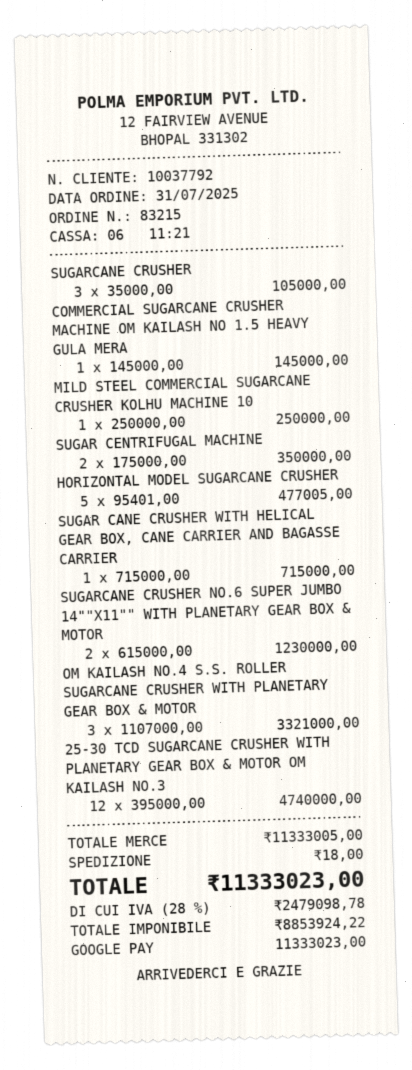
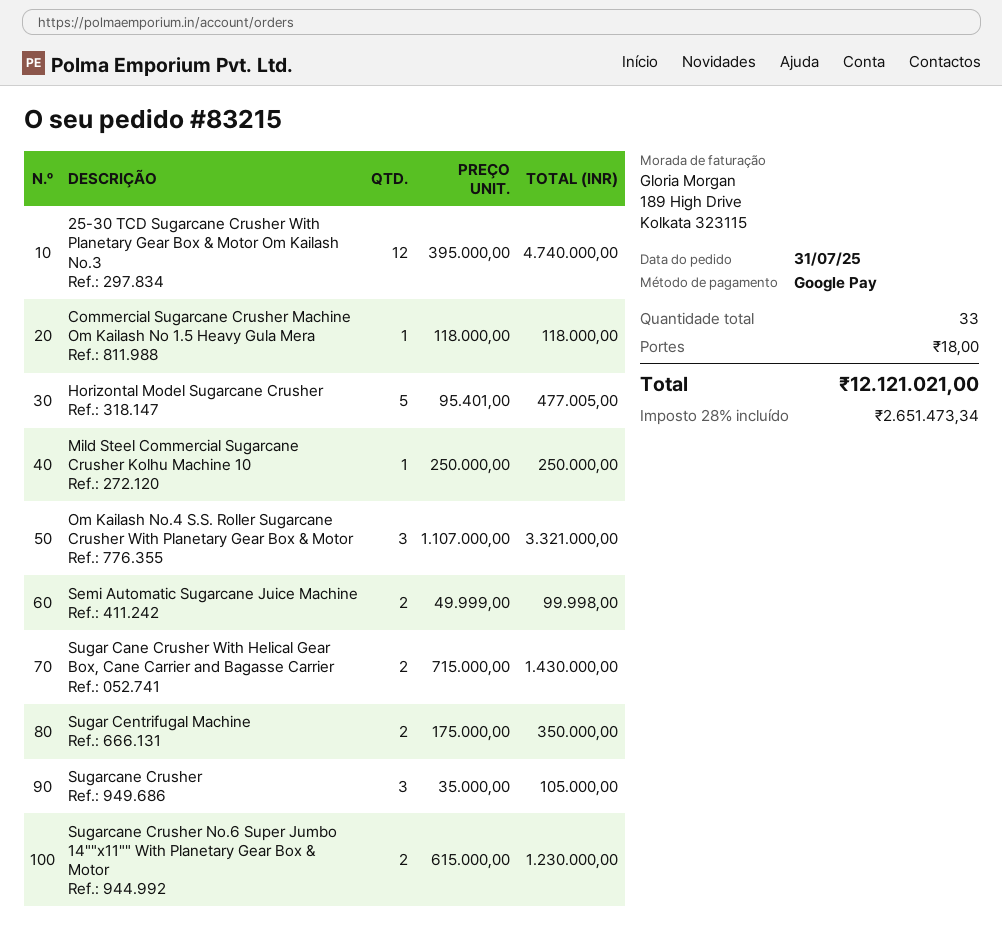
COMMERCIAL SUGARCANE CRUSHER MACHINE OM KAILASH NO 1.5 HEAVY GULA MERA: 1 x 145000.00 = 145000.00 -> 1 x 118000.00 = 118000.00
SUGAR CANE CRUSHER WITH HELICAL GEAR BOX, CANE CARRIER AND BAGASSE CARRIER: 1 x 715000.00 = 715000.00 -> 2 x 715000.00 = 1430000.00
Semi Automatic Sugarcane Juice Machine: none -> 2 x 49999.00 = 99998.00
tax: 28% = 2479098.78 -> 28% = 2651473.34
total: 11333023.00 -> 12121021.00

